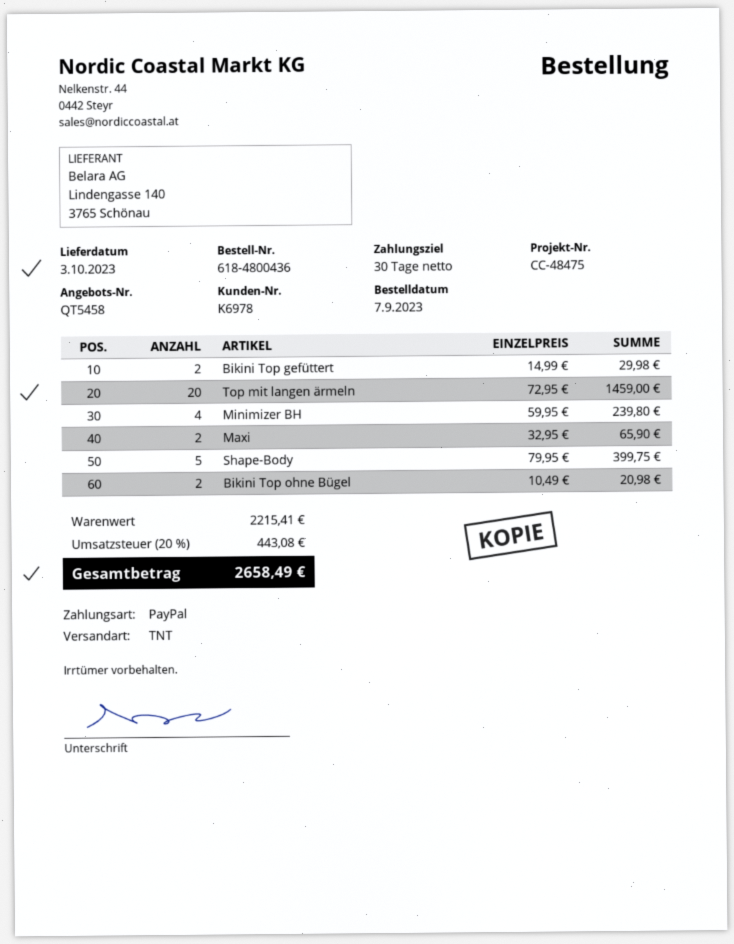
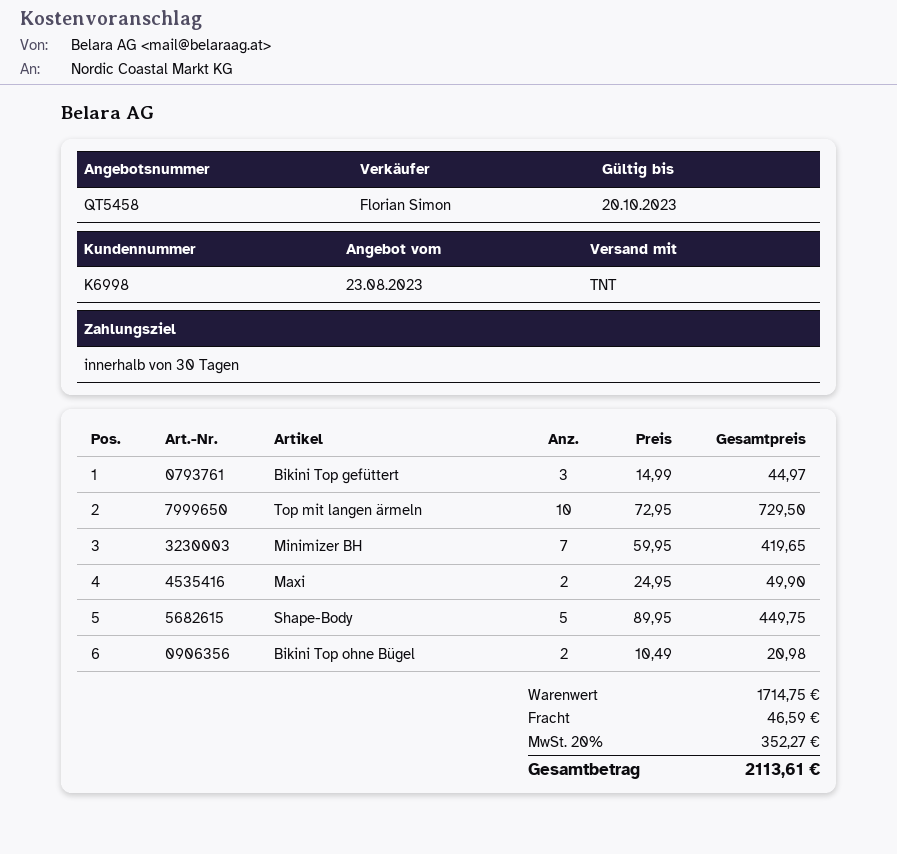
customer number: K6978 -> K6998
Bikini Top gefüttert: 2 x 14.99 = 29.98 -> 3 x 14.99 = 44.97
Top mit langen ärmeln: 20 x 72.95 = 1459.00 -> 10 x 72.95 = 729.50
Minimizer BH: 4 x 59.95 = 239.80 -> 7 x 59.95 = 419.65
Maxi: 2 x 32.95 = 65.90 -> 2 x 24.95 = 49.90
Shape-Body: 5 x 79.95 = 399.75 -> 5 x 89.95 = 449.75
subtotal: 2215.41 -> 1714.75
shipping: none -> 46.59
tax: 20% = 443.08 -> 20% = 352.27
total: 2658.49 -> 2113.61

